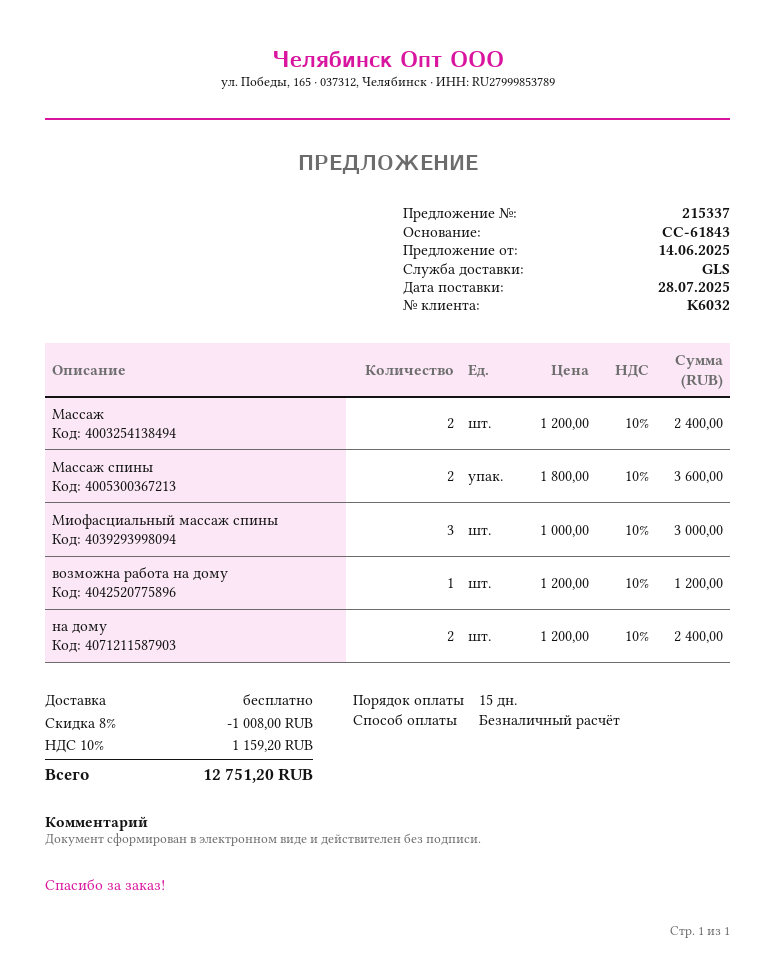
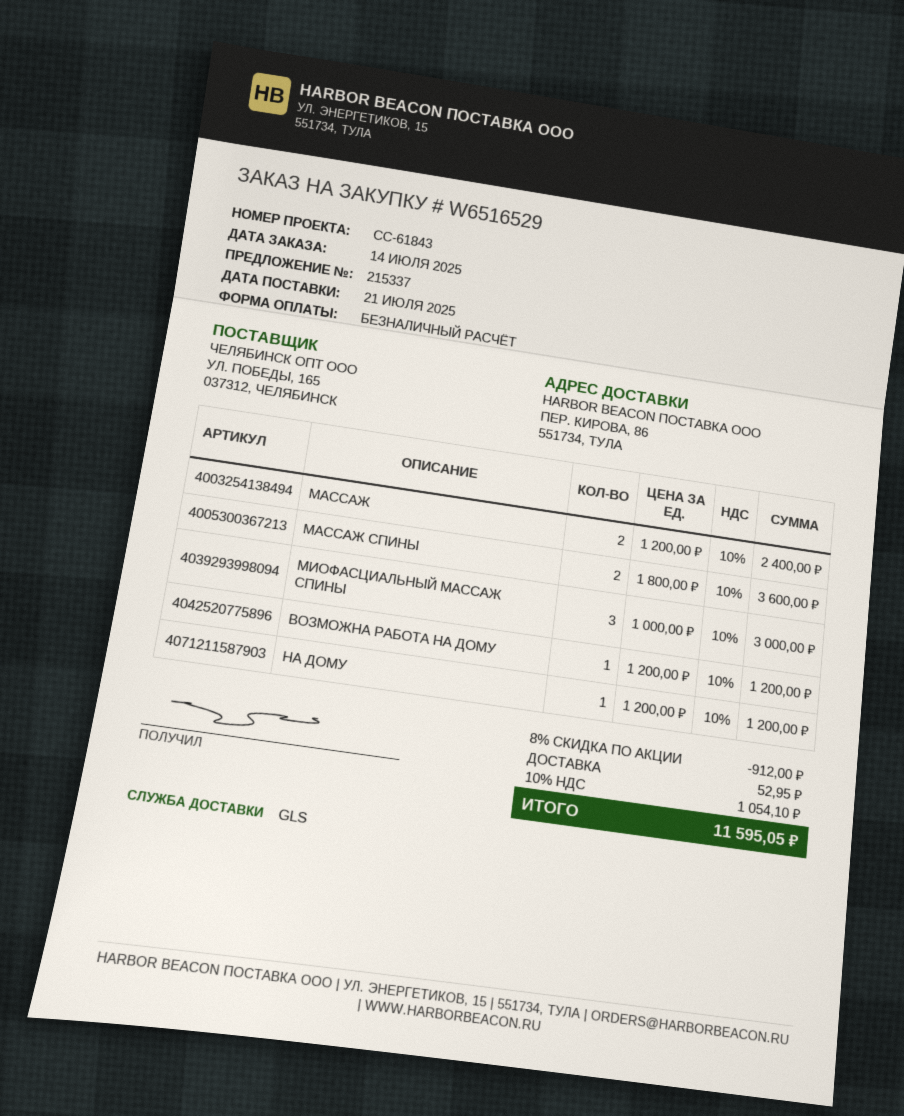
delivery date: 2025-07-28 -> 2025-07-21
на дому: 2 x 1200.00 = 2400.00 -> 1 x 1200.00 = 1200.00
discount: 8% = 1008.00 -> 8% = 912.00
shipping: 0.00 -> 52.95
tax: 10% = 1159.20 -> 10% = 1054.10
total: 12751.20 -> 11595.05

